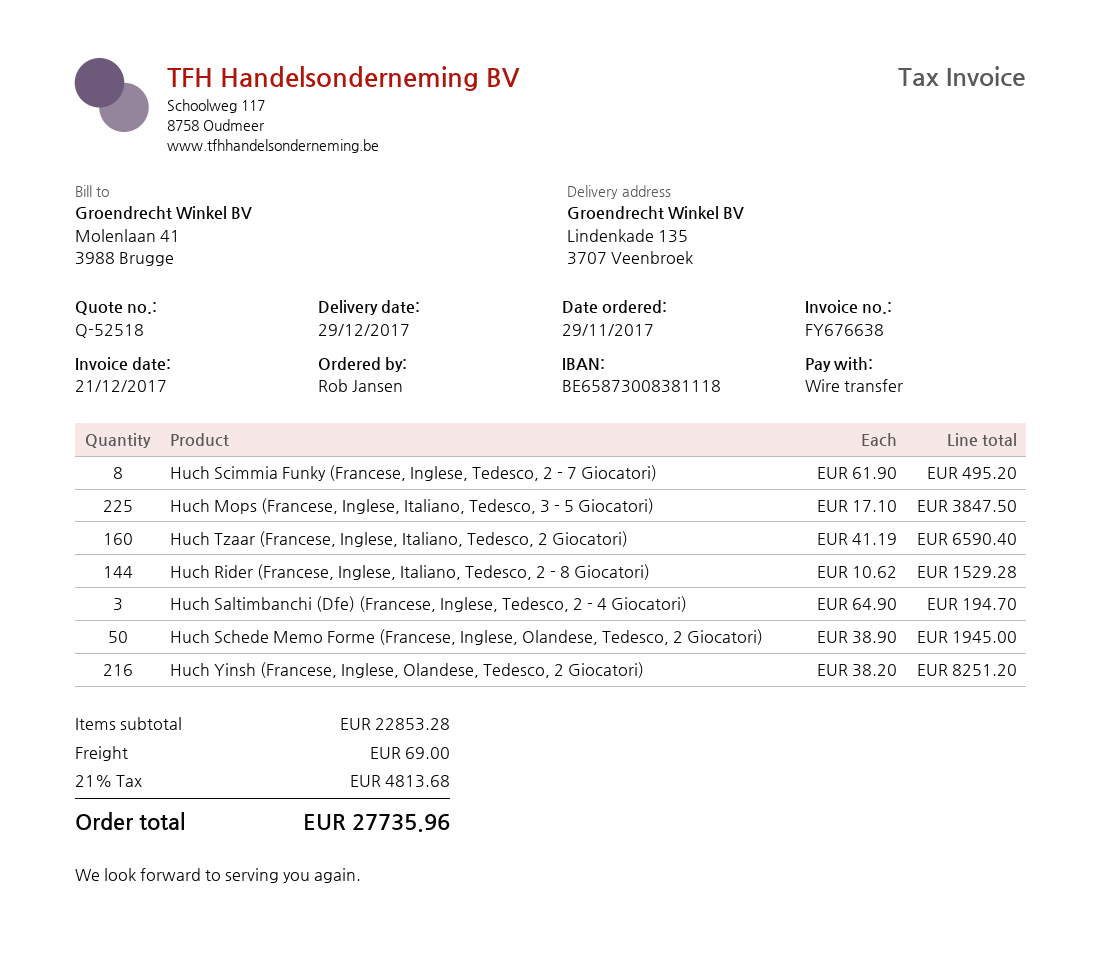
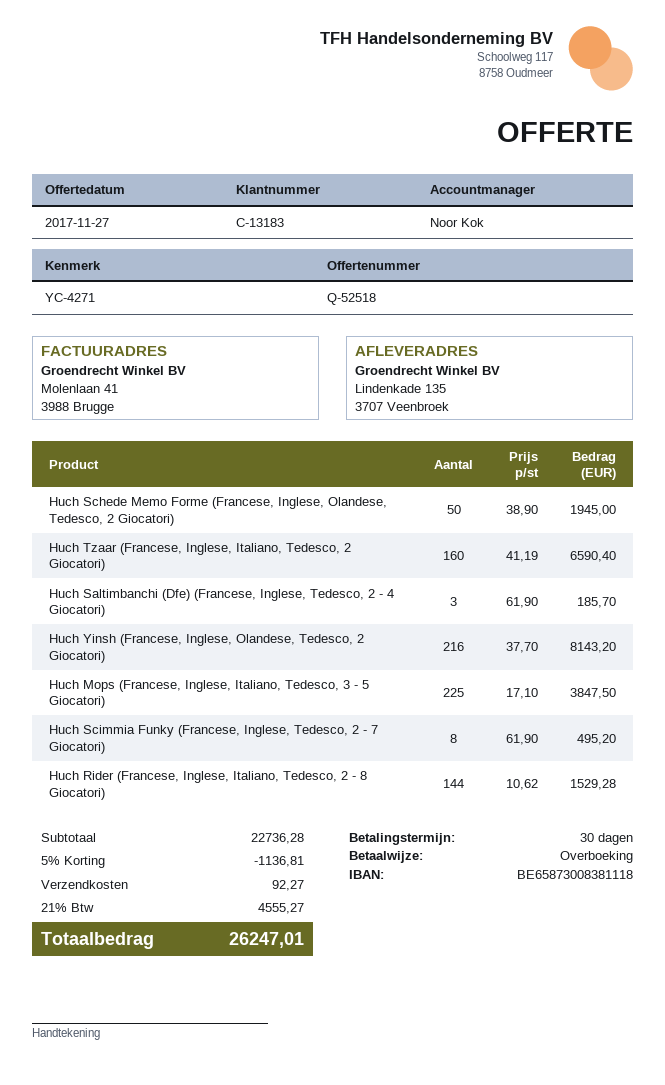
Huch Saltimbanchi (Dfe) (Francese, Inglese, Tedesco, 2 - 4 Giocatori): 3 x 64.90 = 194.70 -> 3 x 61.90 = 185.70
Huch Yinsh (Francese, Inglese, Olandese, Tedesco, 2 Giocatori): 216 x 38.20 = 8251.20 -> 216 x 37.70 = 8143.20
subtotal: 22853.28 -> 22736.28
discount: none -> 5% = 1136.81
shipping: 69.00 -> 92.27
tax: 21% = 4813.68 -> 21% = 4555.27
total: 27735.96 -> 26247.01

